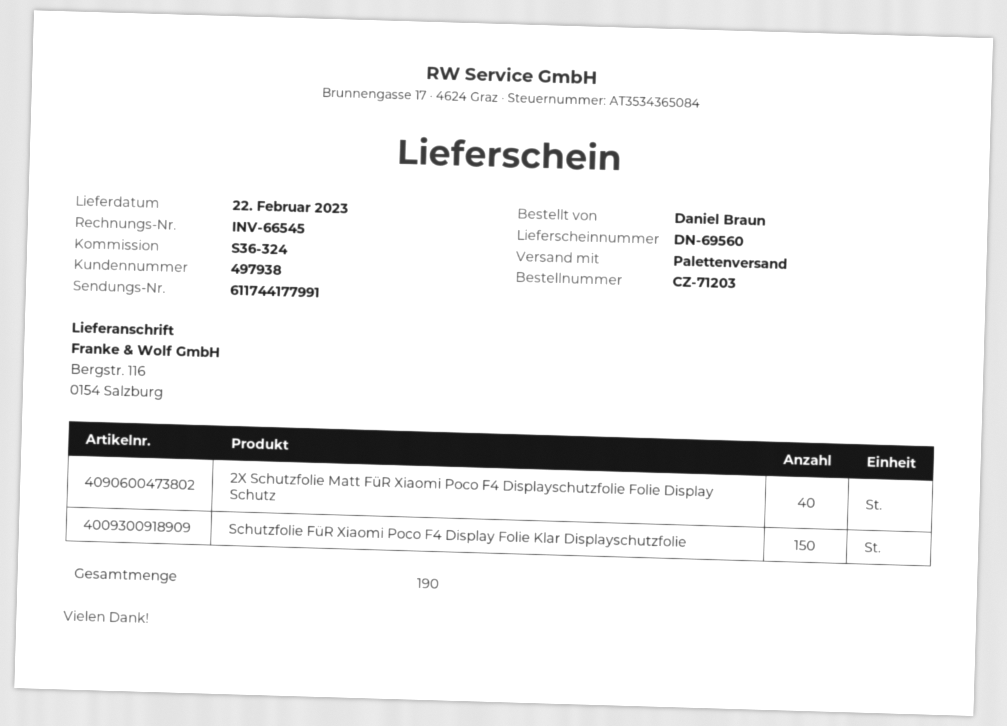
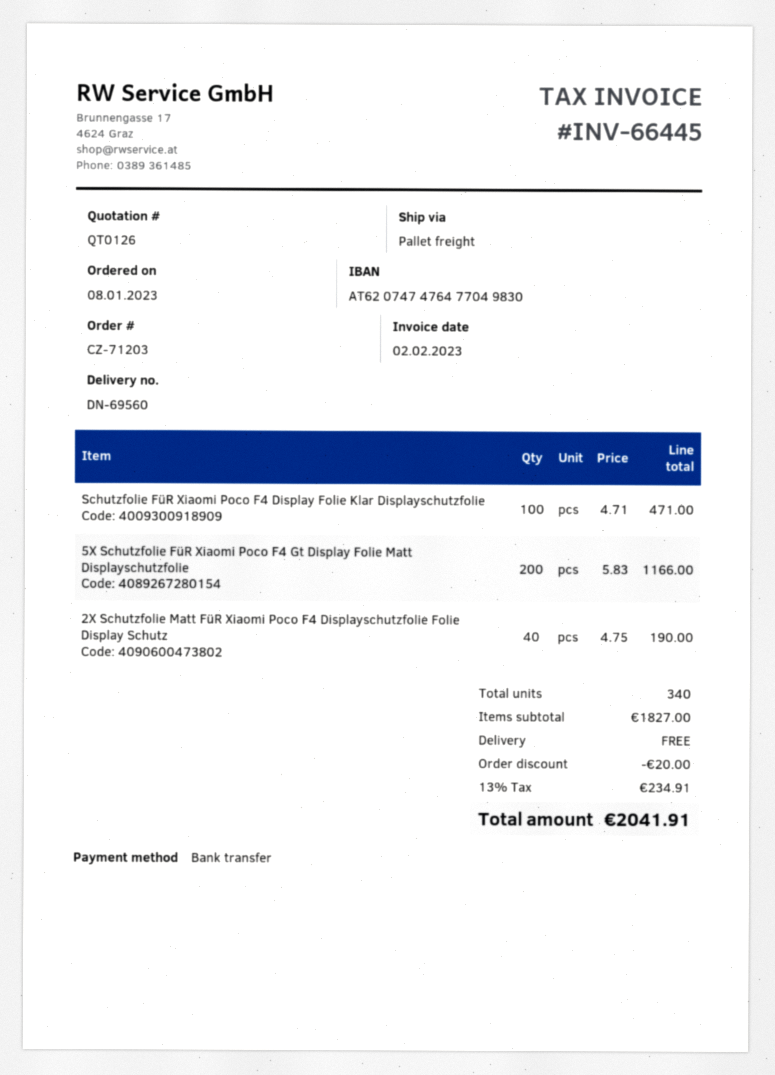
invoice number: INV-66545 -> INV-66445
Schutzfolie FüR Xiaomi Poco F4 Display Folie Klar Displayschutzfolie: 150 -> 100
5X Schutzfolie FüR Xiaomi Poco F4 Gt Display Folie Matt Displayschutzfolie: none -> 200
total quantity: 190 -> 340

